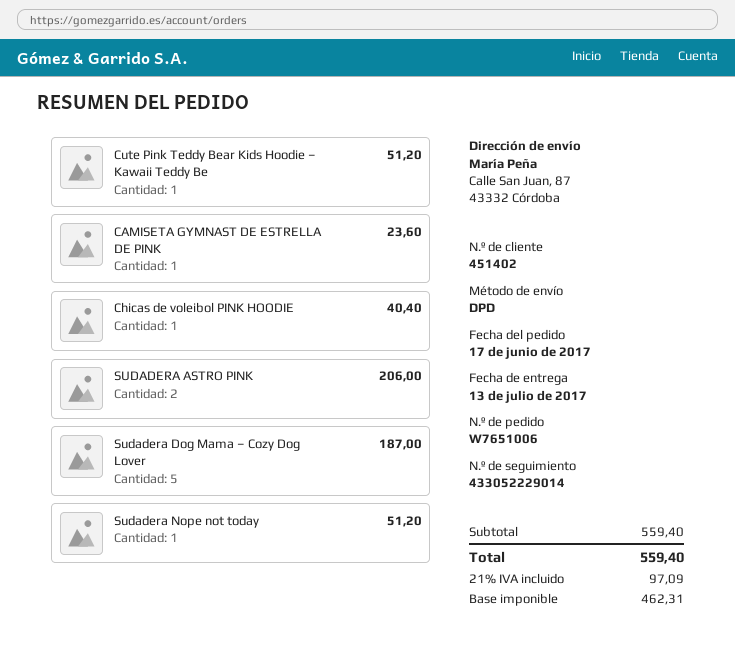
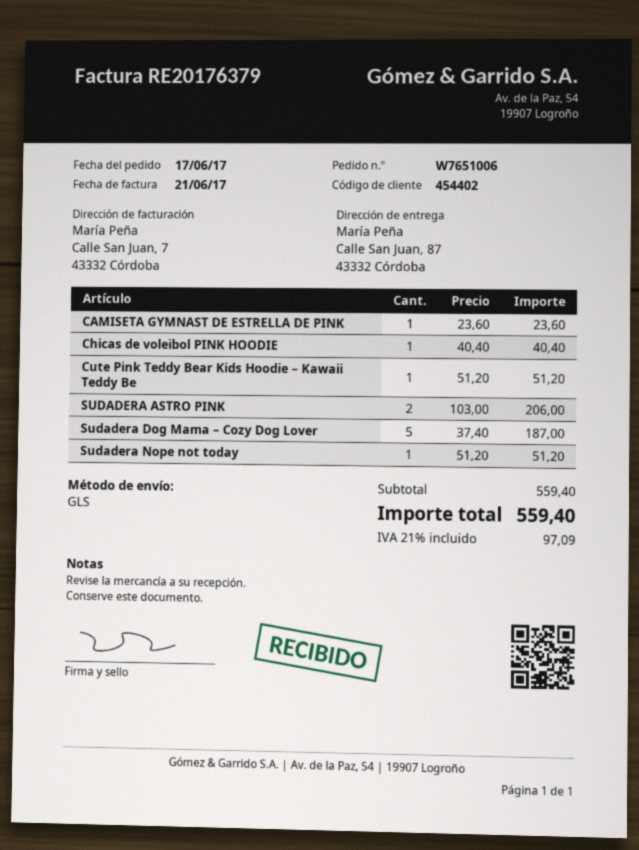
customer number: 451402 -> 454402
shipping method: DPD -> GLS

